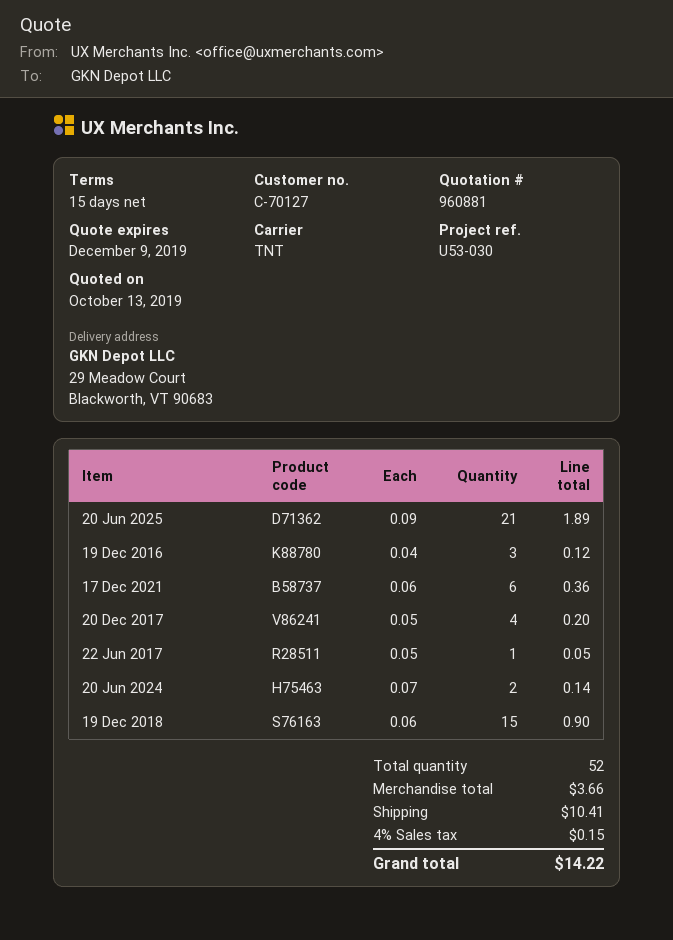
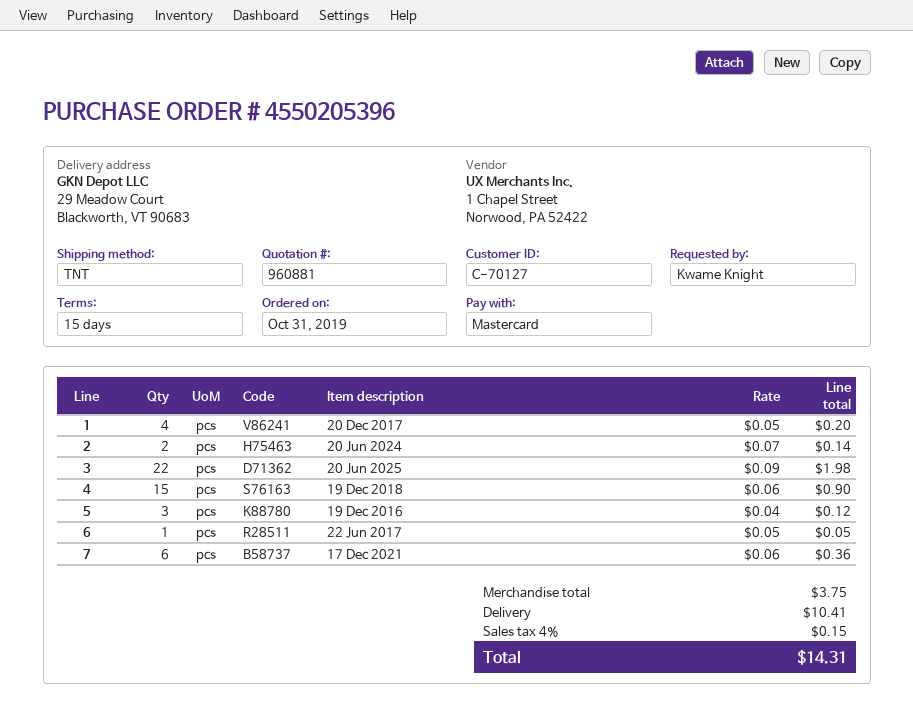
20 Jun 2025: 21 x 0.09 = 1.89 -> 22 x 0.09 = 1.98
subtotal: 3.66 -> 3.75
total: 14.22 -> 14.31

